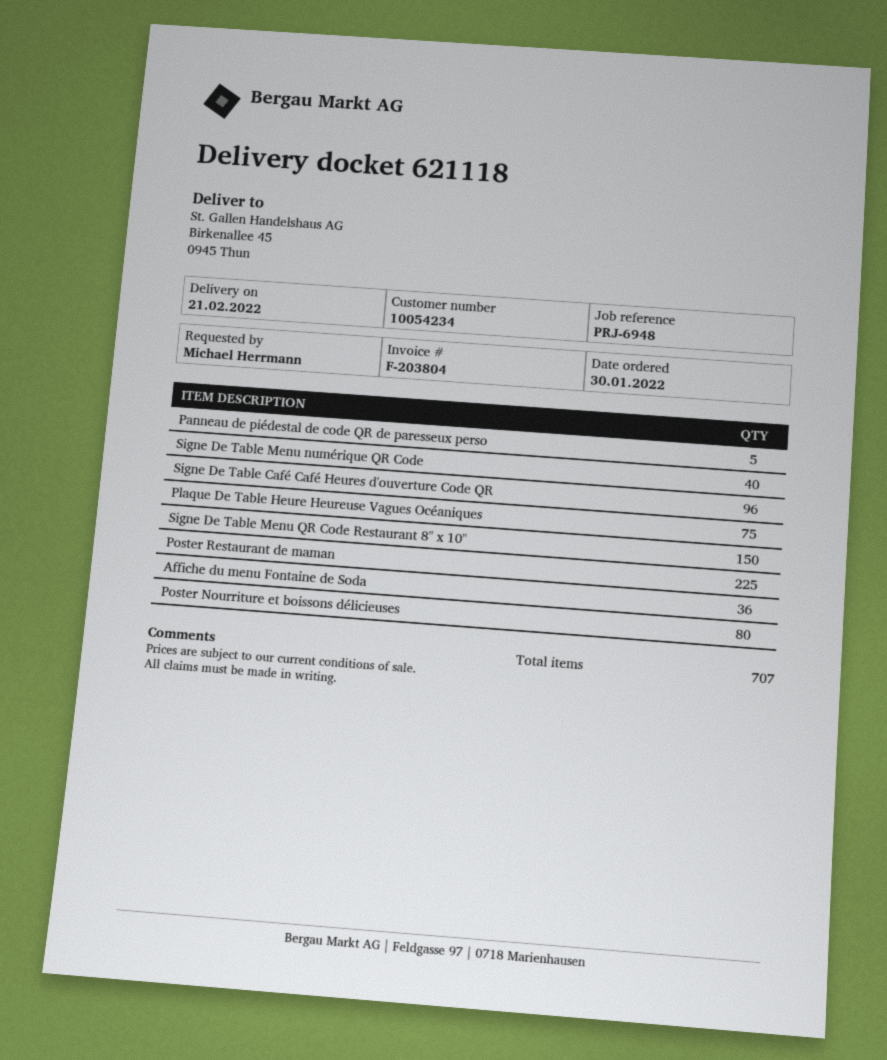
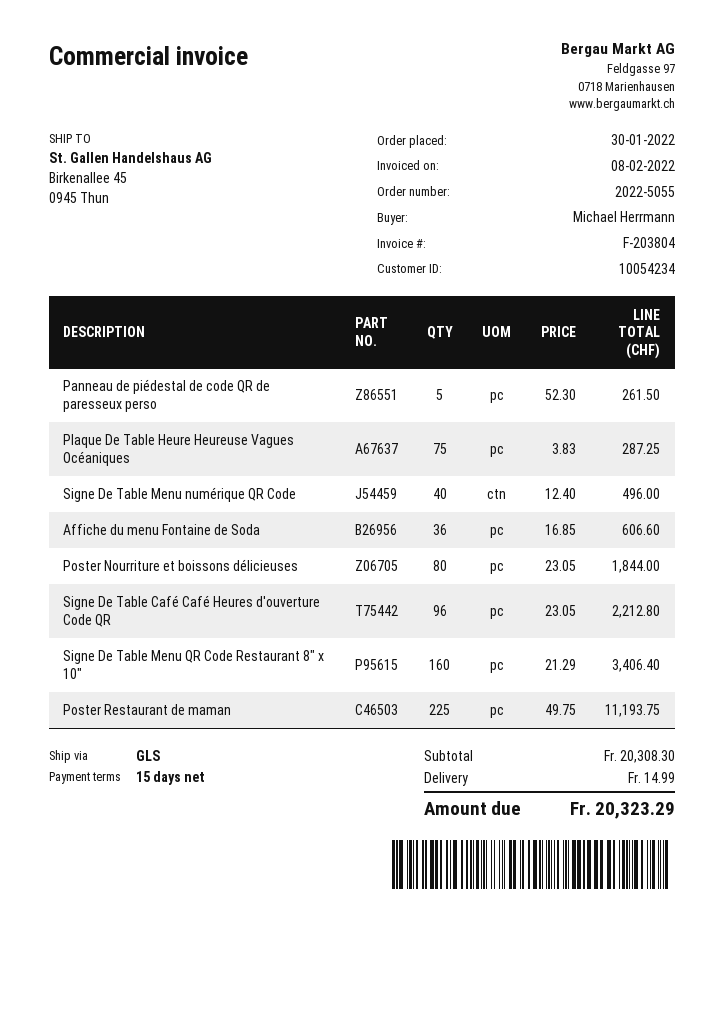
Signe De Table Menu QR Code Restaurant 8" x 10": 150 -> 160

